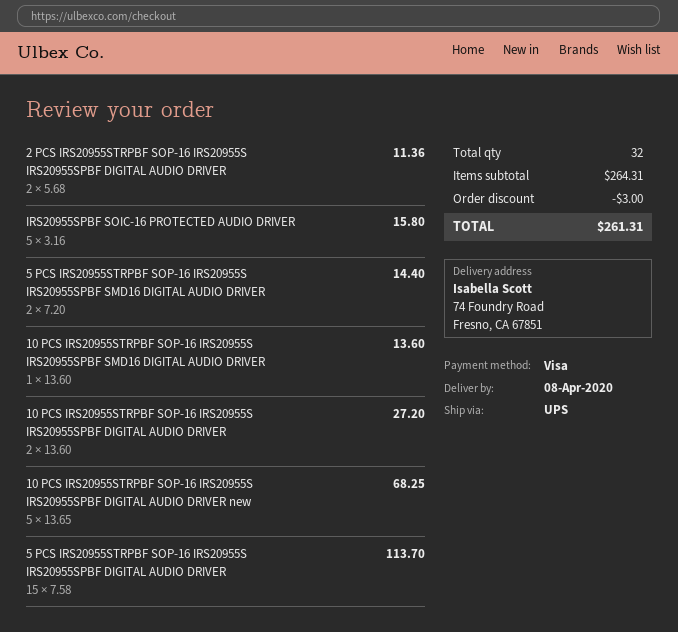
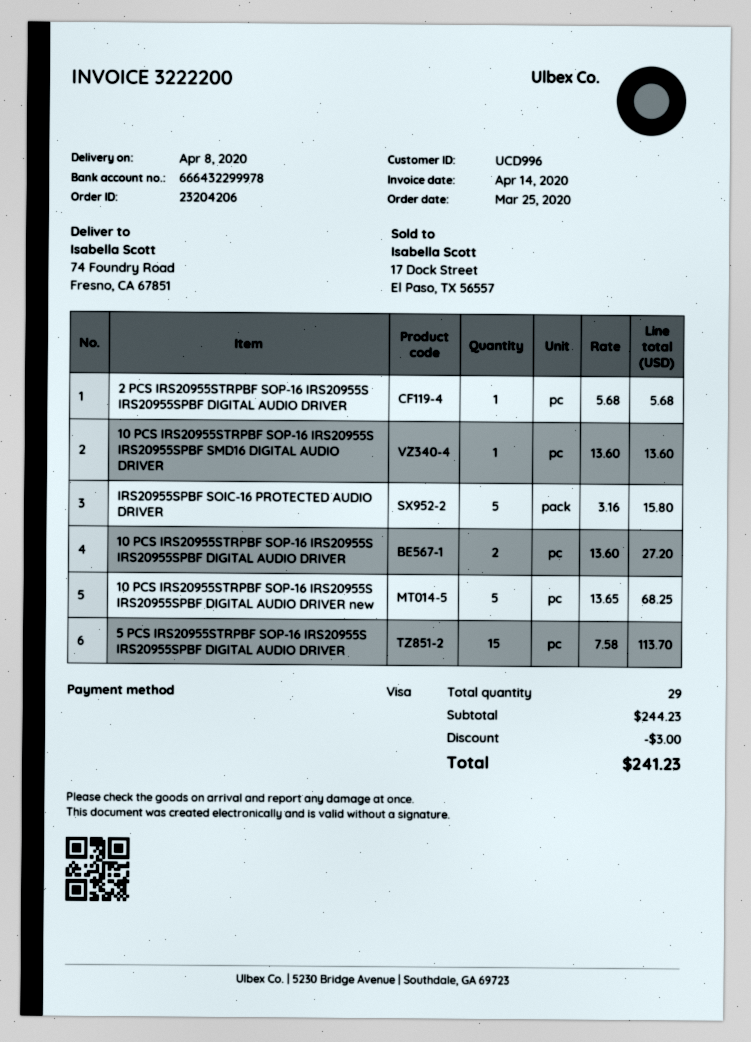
2 PCS IRS20955STRPBF SOP-16 IRS20955S IRS20955SPBF DIGITAL AUDIO DRIVER: 2 x 5.68 = 11.36 -> 1 x 5.68 = 5.68
5 PCS IRS20955STRPBF SOP-16 IRS20955S IRS20955SPBF SMD16 DIGITAL AUDIO DRIVER: 2 x 7.20 = 14.40 -> none
total quantity: 32 -> 29
subtotal: 264.31 -> 244.23
total: 261.31 -> 241.23

